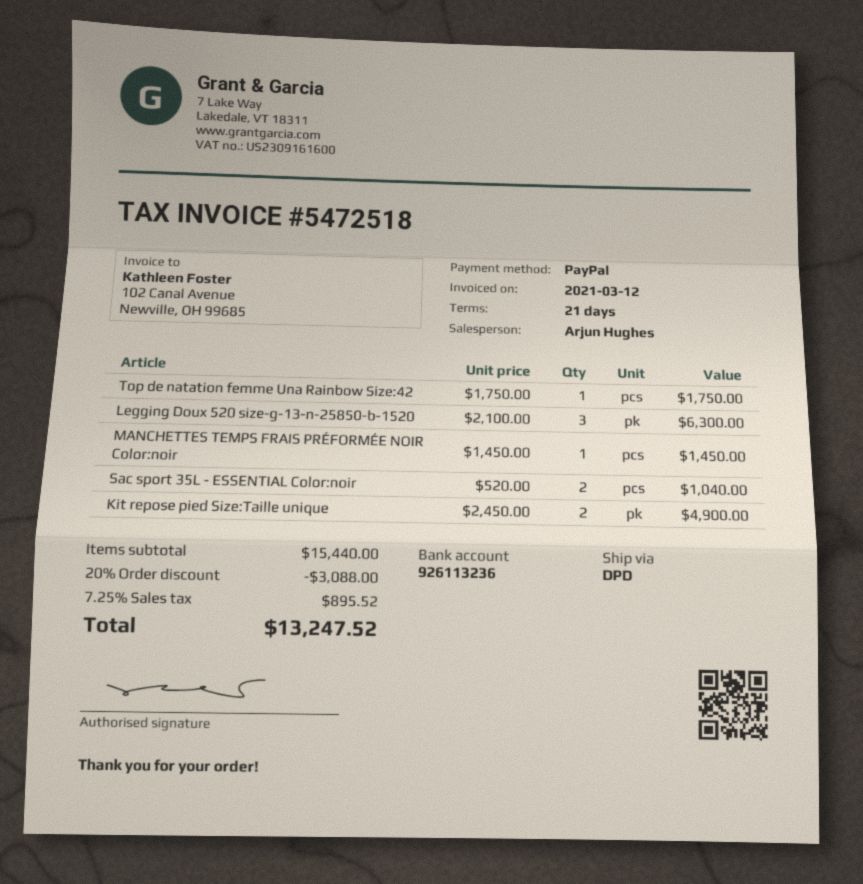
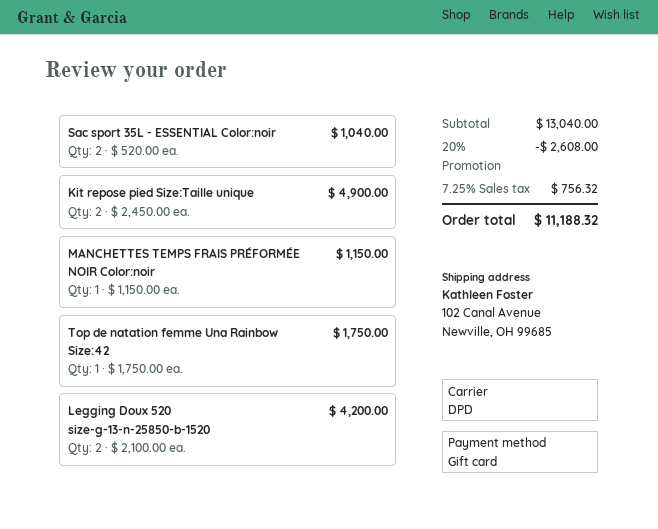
payment method: PayPal -> gift card
Legging Doux 520 size-g-13-n-25850-b-1520: 3 x 2100.00 = 6300.00 -> 2 x 2100.00 = 4200.00
MANCHETTES TEMPS FRAIS PRÉFORMÉE NOIR Color:noir: 1 x 1450.00 = 1450.00 -> 1 x 1150.00 = 1150.00
subtotal: 15440.00 -> 13040.00
discount: 20% = 3088.00 -> 20% = 2608.00
tax: 7.25% = 895.52 -> 7.25% = 756.32
total: 13247.52 -> 11188.32

